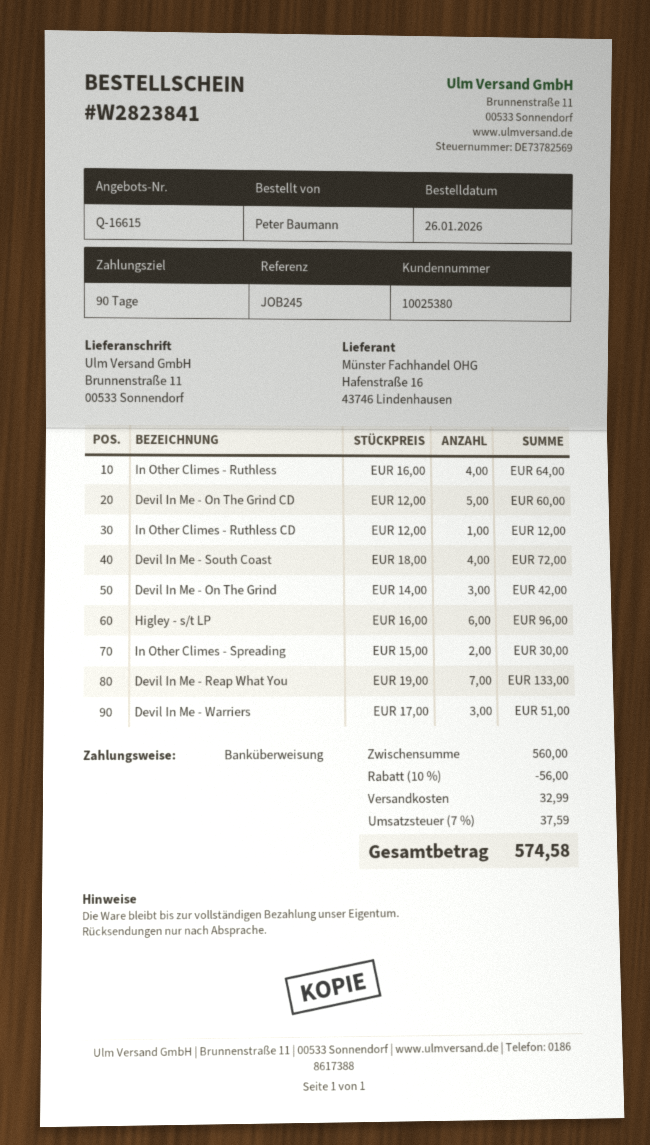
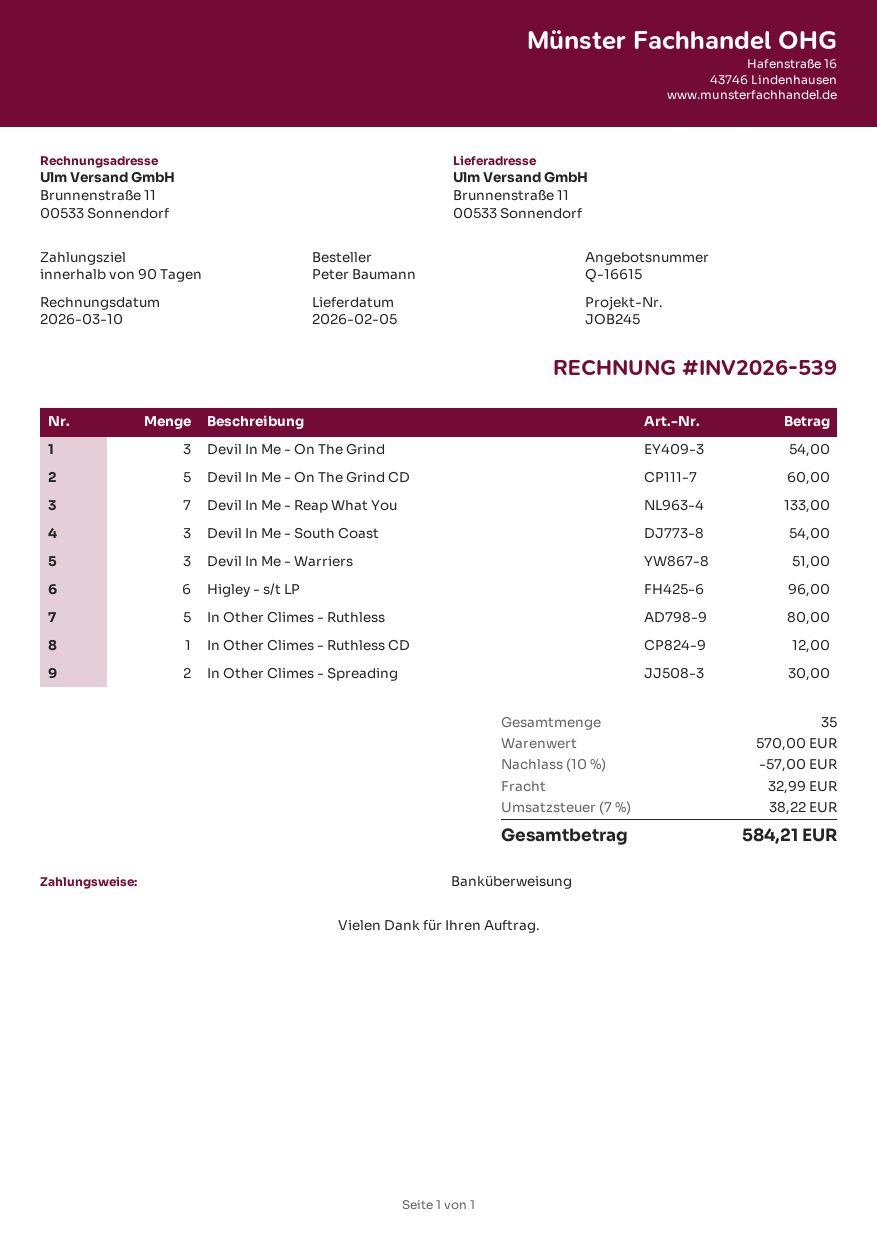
In Other Climes - Ruthless: 4 for 64.00 -> 5 for 80.00
Devil In Me - South Coast: 4 for 72.00 -> 3 for 54.00
Devil In Me - On The Grind: 3 for 42.00 -> 3 for 54.00
subtotal: 560.00 -> 570.00
discount: 10% = 56.00 -> 10% = 57.00
tax: 7% = 37.59 -> 7% = 38.22
total: 574.58 -> 584.21

